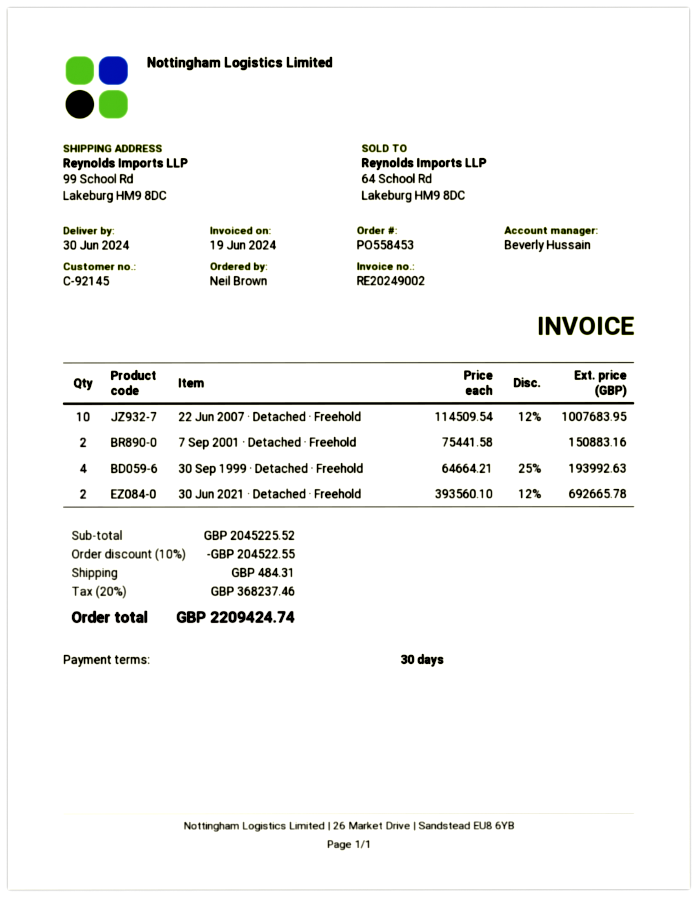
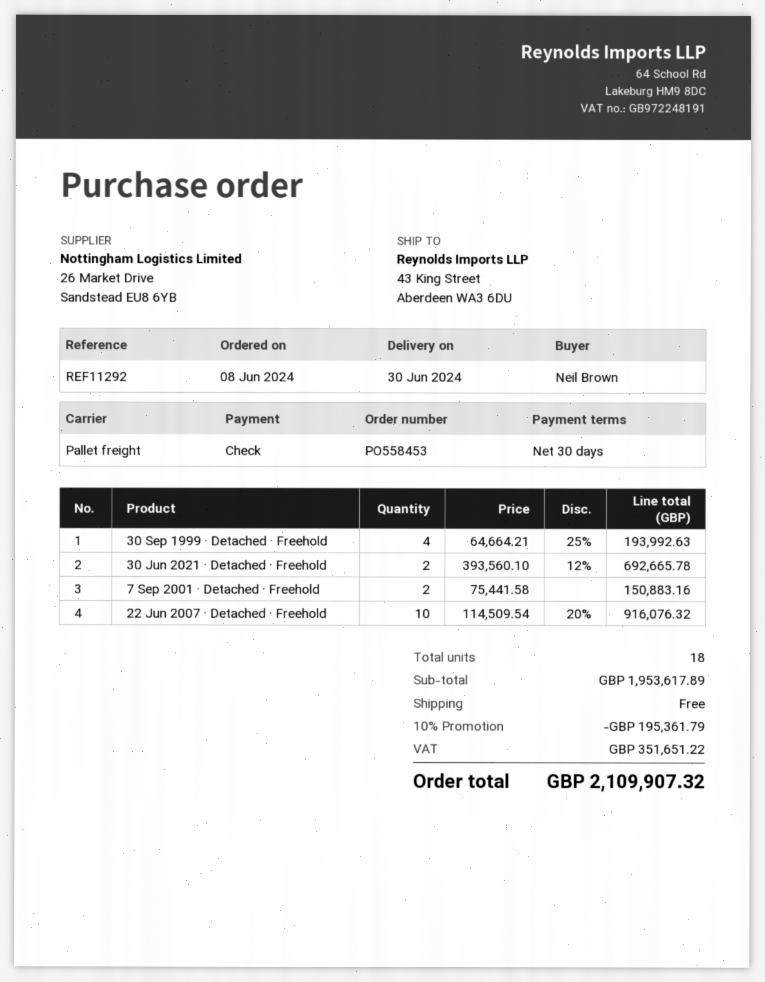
ship to: 99 School Rd, Lakeburg HM9 8DC -> 43 King Street, Aberdeen WA3 6DU
22 Jun 2007 · Detached · Freehold: 10 x 114509.54 - 12% = 1007683.95 -> 10 x 114509.54 - 20% = 916076.32
subtotal: 2045225.52 -> 1953617.89
discount: 10% = 204522.55 -> 10% = 195361.79
shipping: 484.31 -> 0.00
tax: 368237.46 -> 351651.22
total: 2209424.74 -> 2109907.32

